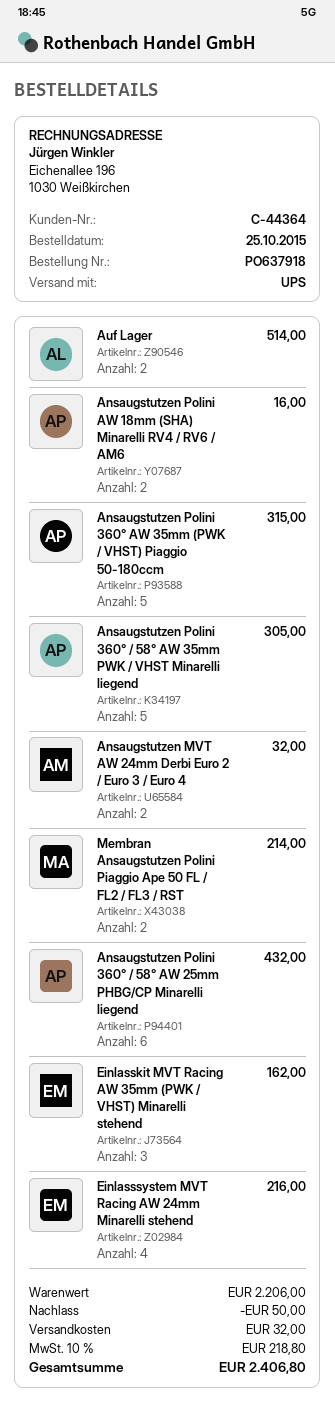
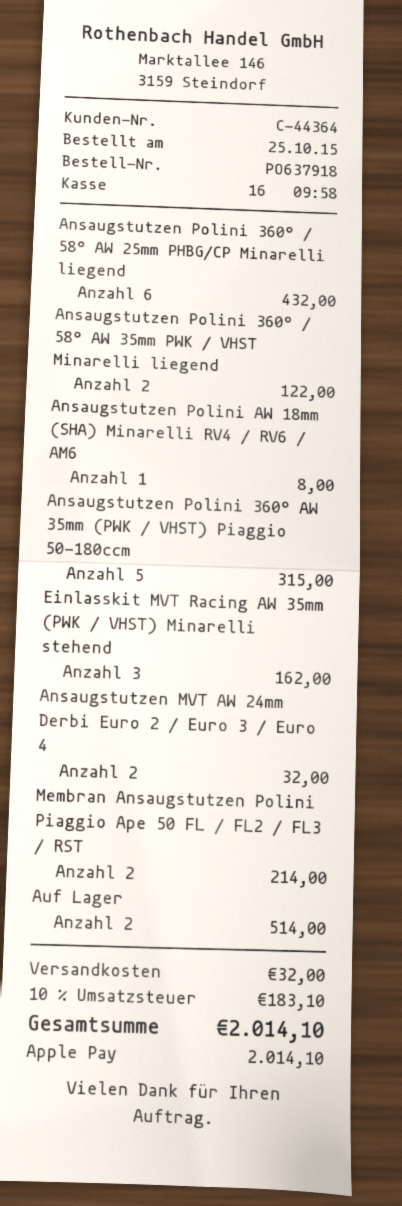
Ansaugstutzen Polini AW 18mm (SHA) Minarelli RV4 / RV6 / AM6: 2 for 16.00 -> 1 for 8.00
Ansaugstutzen Polini 360° / 58° AW 35mm PWK / VHST Minarelli liegend: 5 for 305.00 -> 2 for 122.00
Einlasssystem MVT Racing AW 24mm Minarelli stehend: 4 for 216.00 -> none
discount: 50.00 -> none
tax: 10% = 218.80 -> 10% = 183.10
total: 2406.80 -> 2014.10

